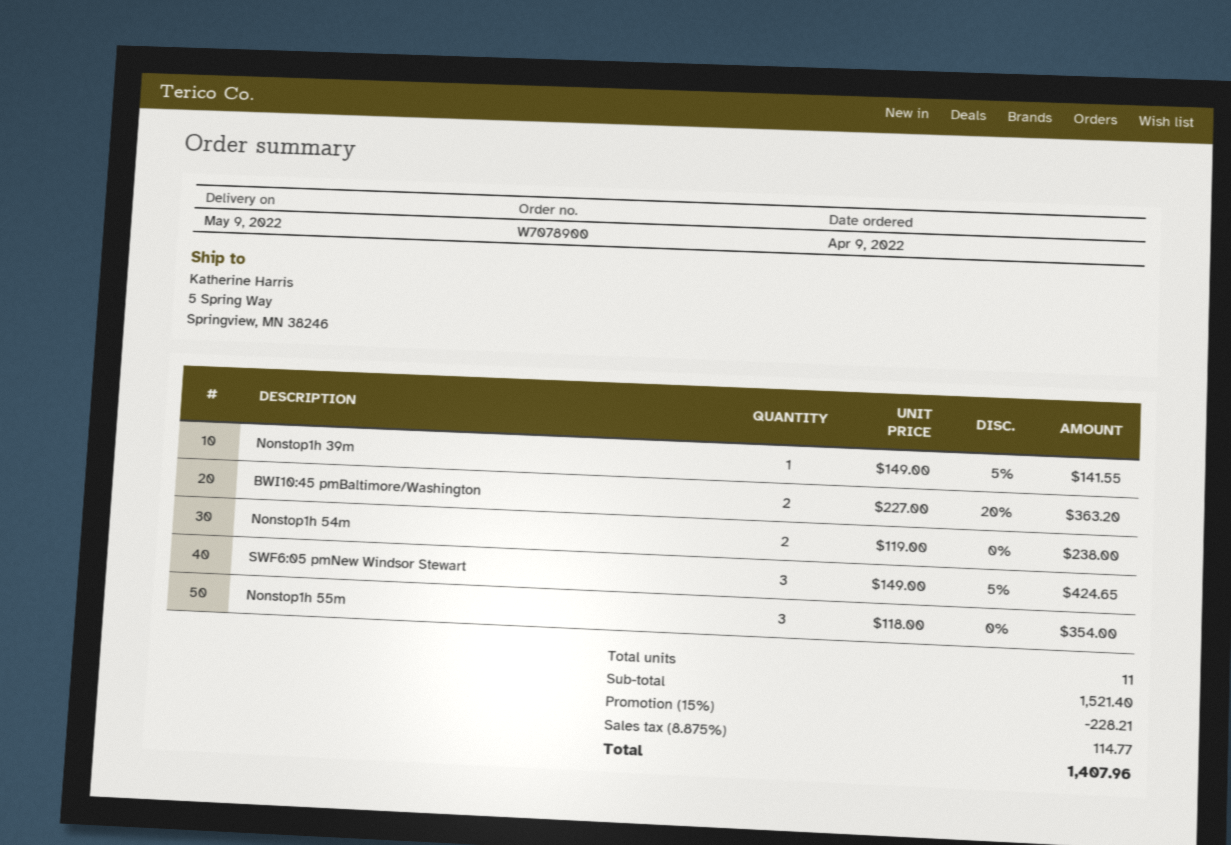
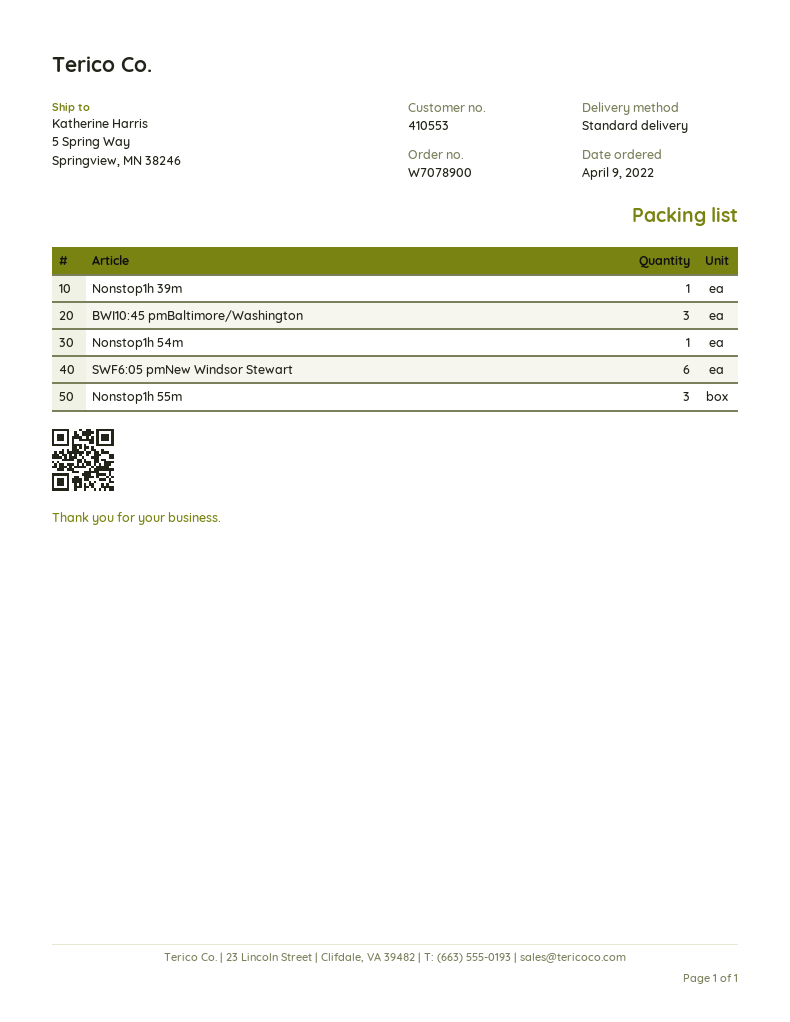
BWI10:45 pmBaltimore/Washington: 2 -> 3
Nonstop1h 54m: 2 -> 1
SWF6:05 pmNew Windsor Stewart: 3 -> 6

